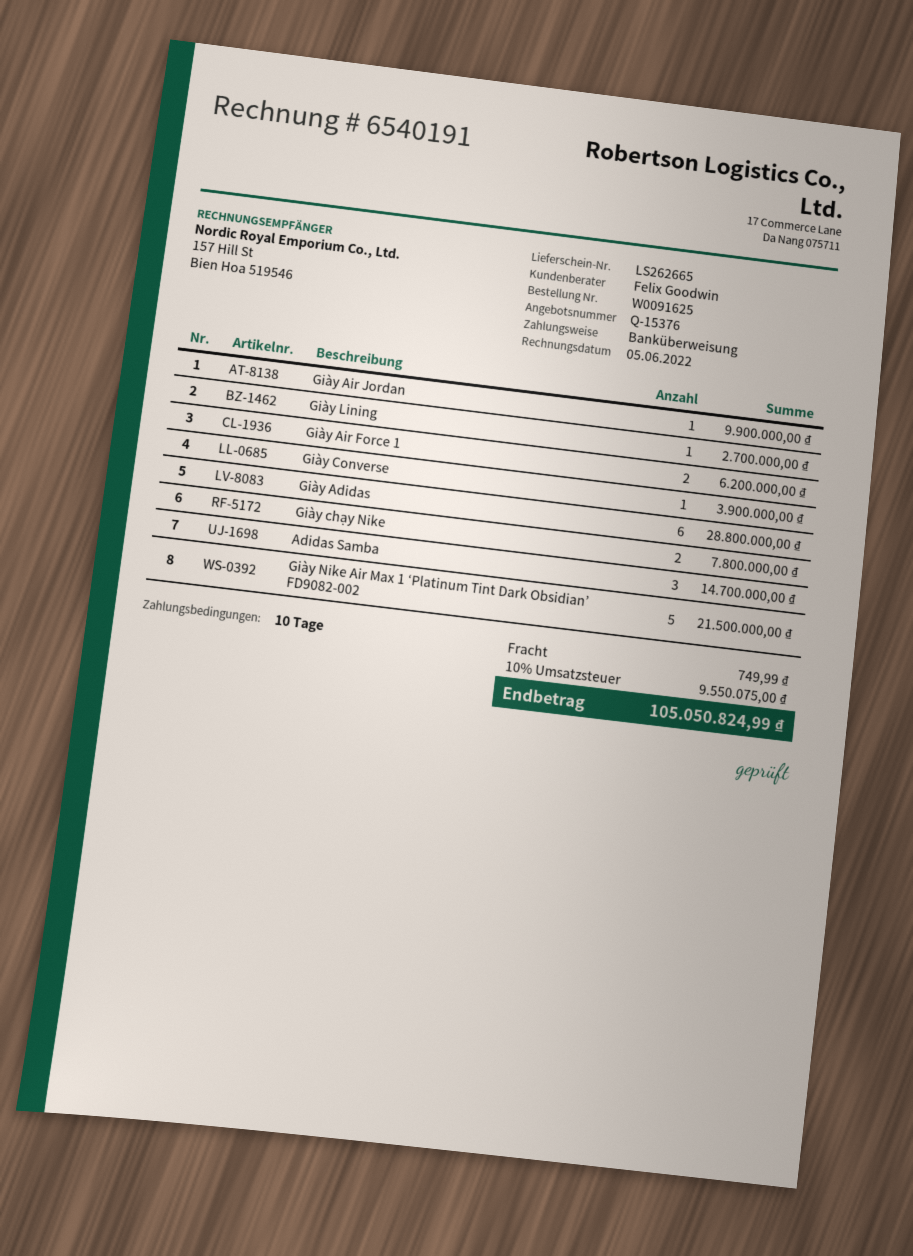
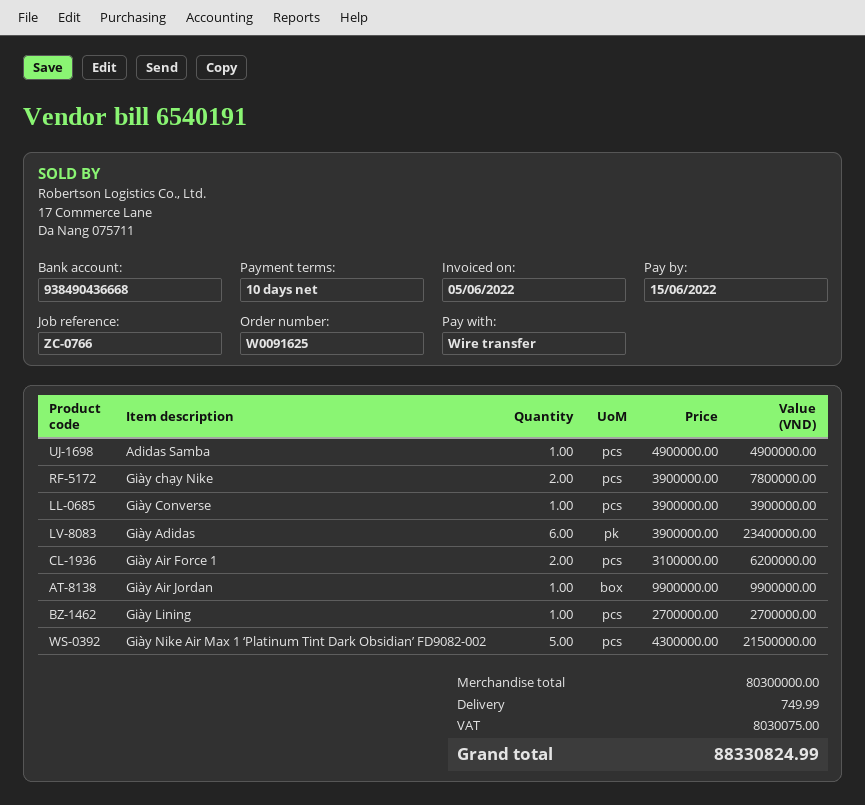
Giày Adidas: 6 for 28800000.00 -> 6 for 23400000.00
Adidas Samba: 3 for 14700000.00 -> 1 for 4900000.00
tax: 9550075.00 -> 8030075.00
total: 105050824.99 -> 88330824.99

